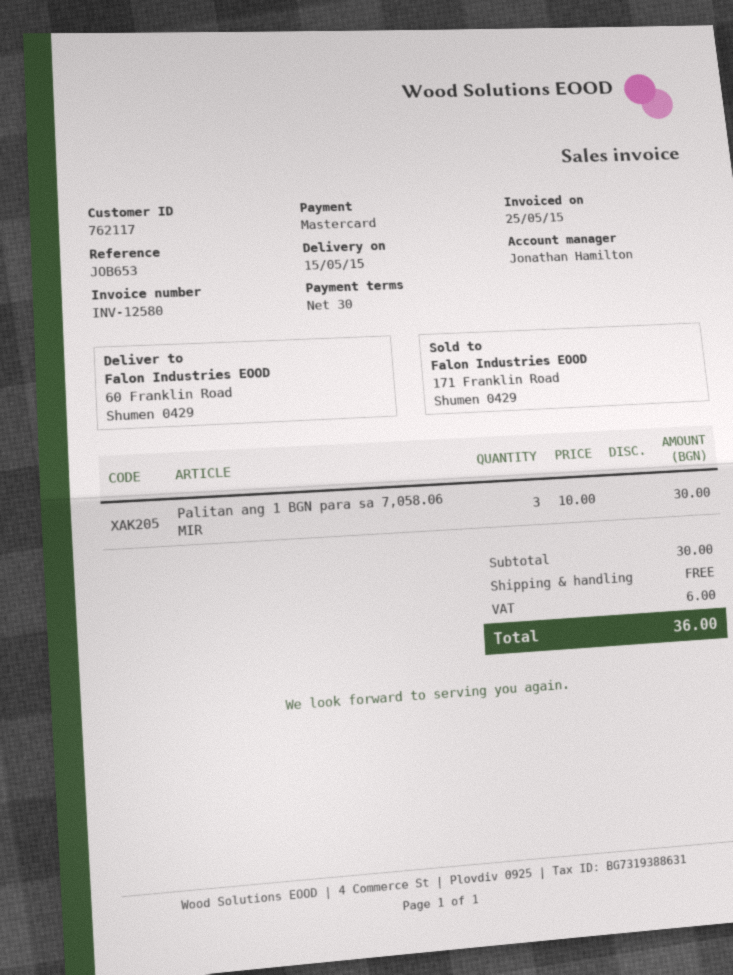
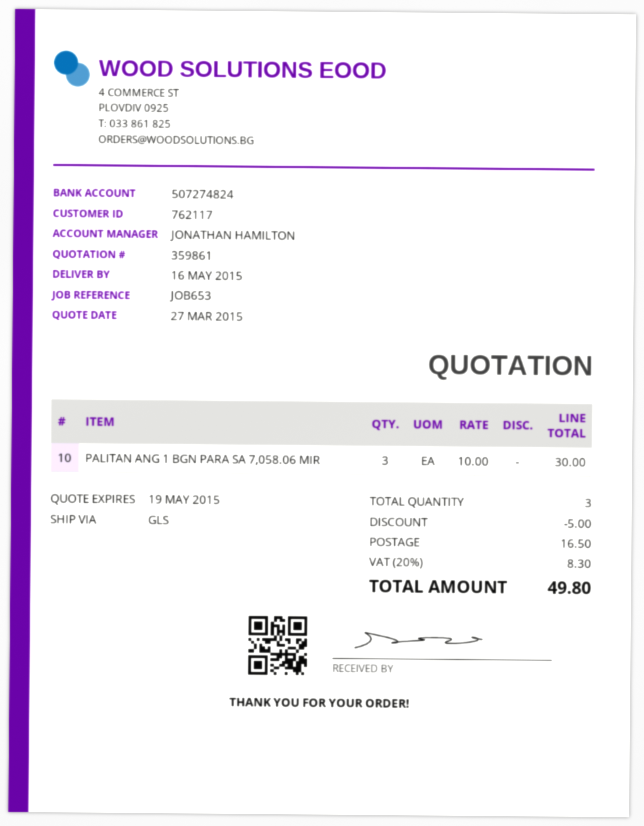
delivery date: 2015-05-15 -> 2015-05-16
discount: none -> 5.00
shipping: 0.00 -> 16.50
tax: 6.00 -> 8.30
total: 36.00 -> 49.80

